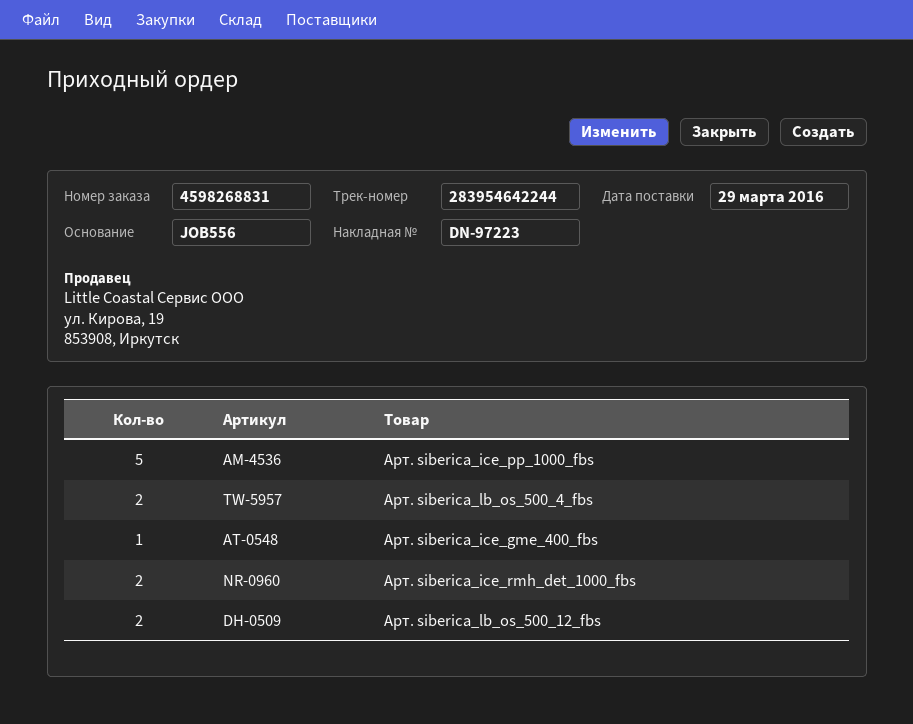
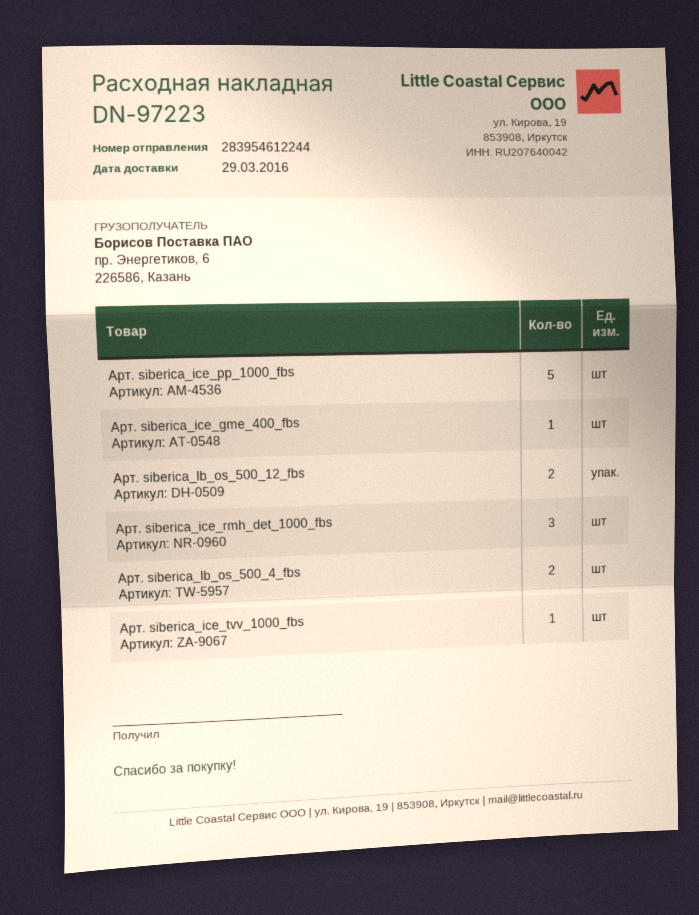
tracking number: 283954642244 -> 283954612244
Арт. siberica_ice_rmh_det_1000_fbs: 2 -> 3
Арт. siberica_ice_tvv_1000_fbs: none -> 1

